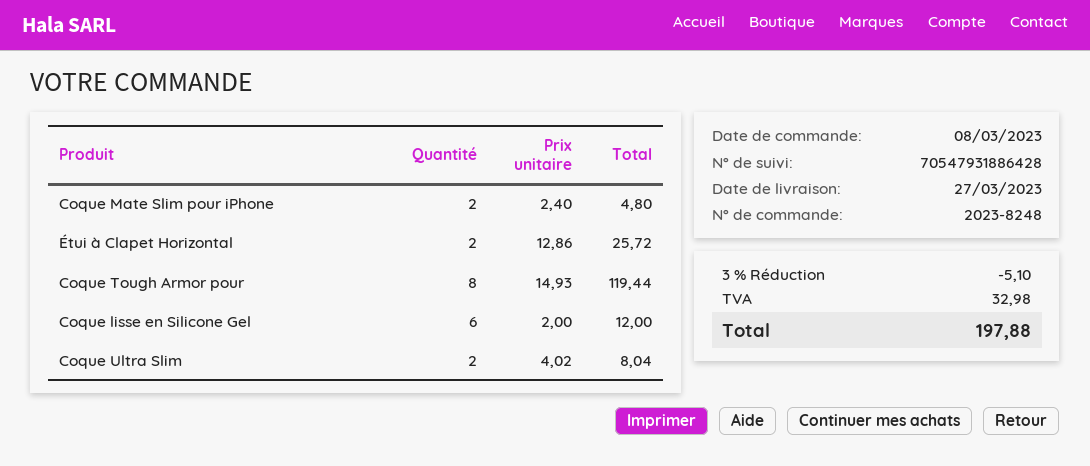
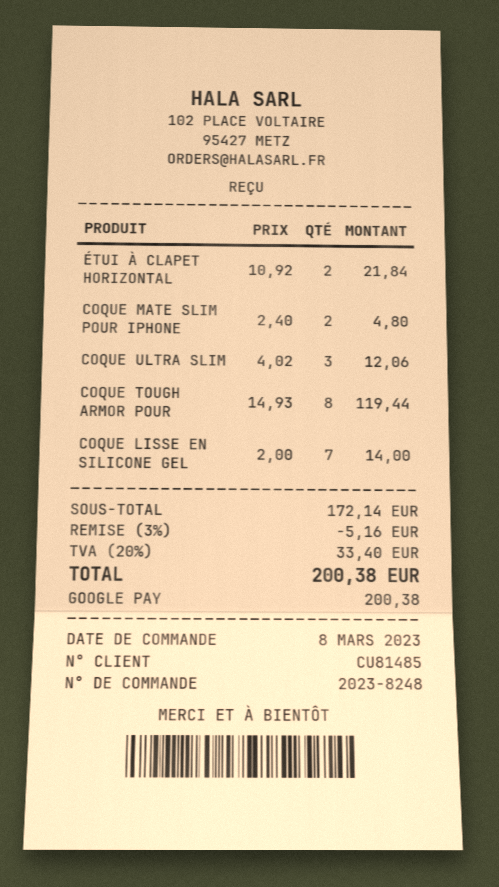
Étui à Clapet Horizontal: 2 x 12.86 = 25.72 -> 2 x 10.92 = 21.84
Coque lisse en Silicone Gel: 6 x 2.00 = 12.00 -> 7 x 2.00 = 14.00
Coque Ultra Slim: 2 x 4.02 = 8.04 -> 3 x 4.02 = 12.06
discount: 3% = 5.10 -> 3% = 5.16
tax: 32.98 -> 33.40
total: 197.88 -> 200.38

